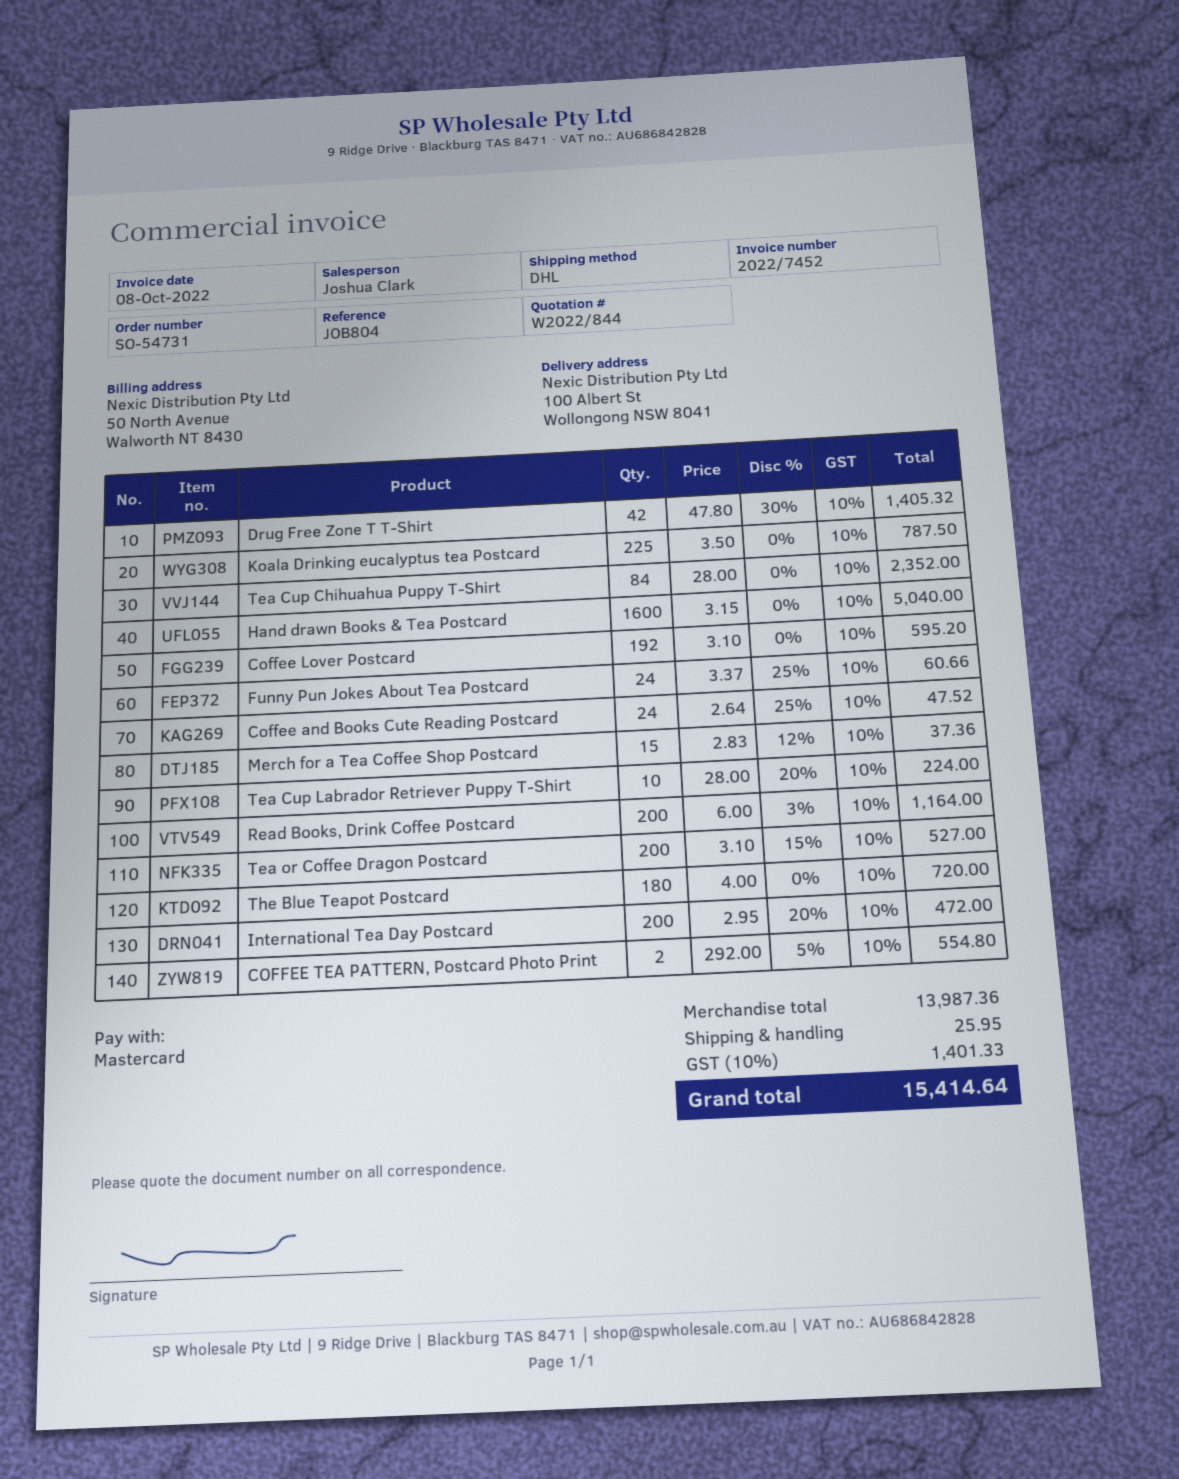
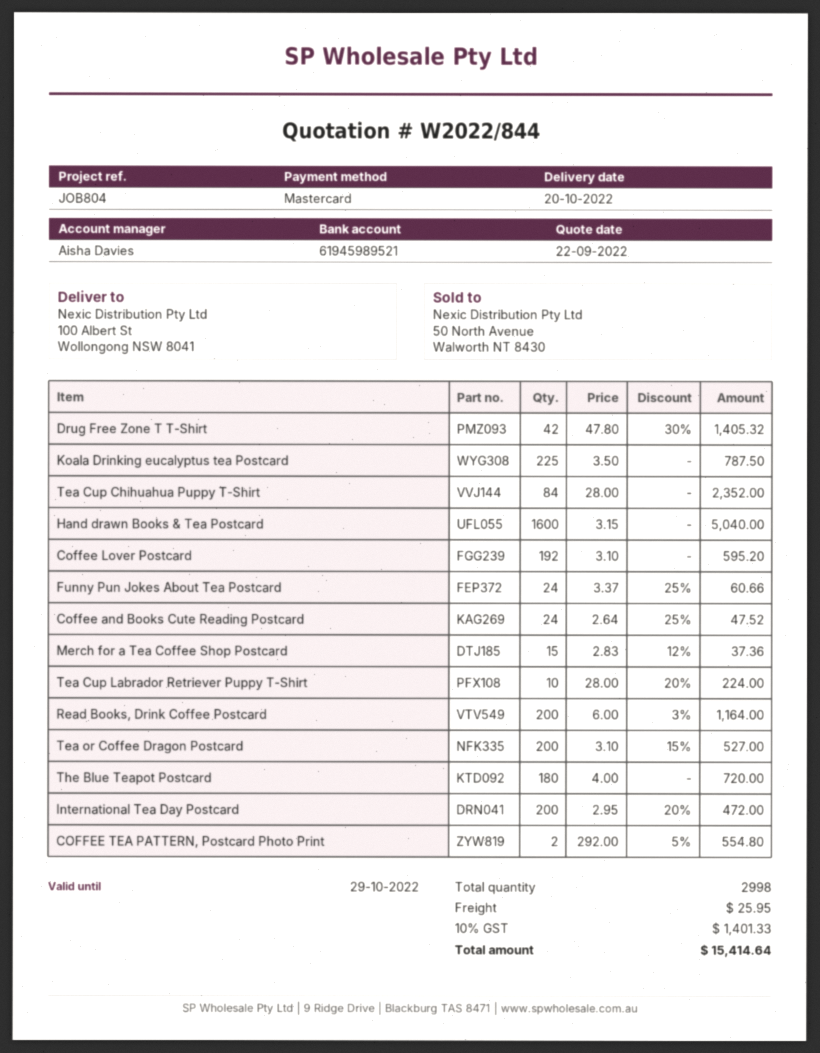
sales rep: Joshua Clark -> Aisha Davies

